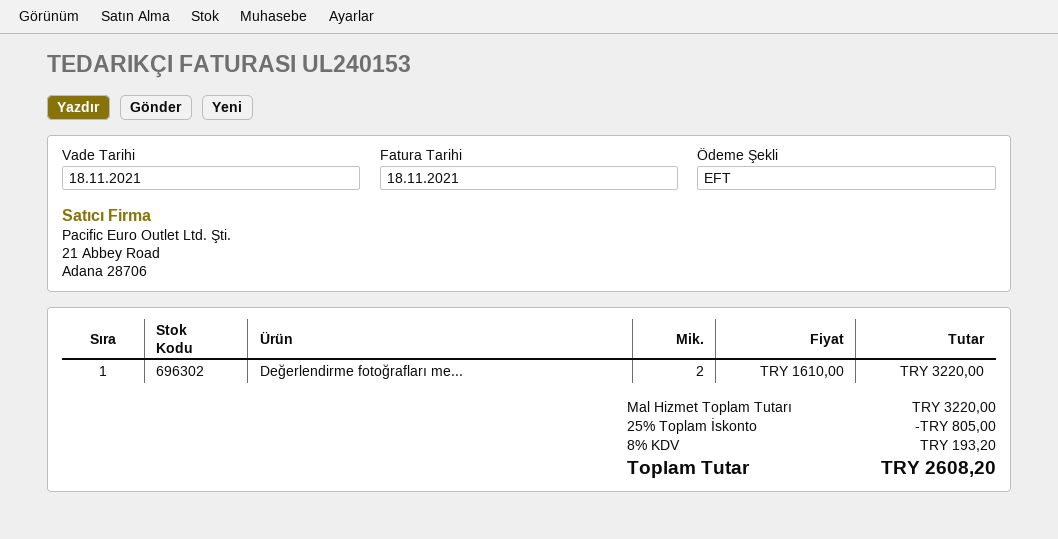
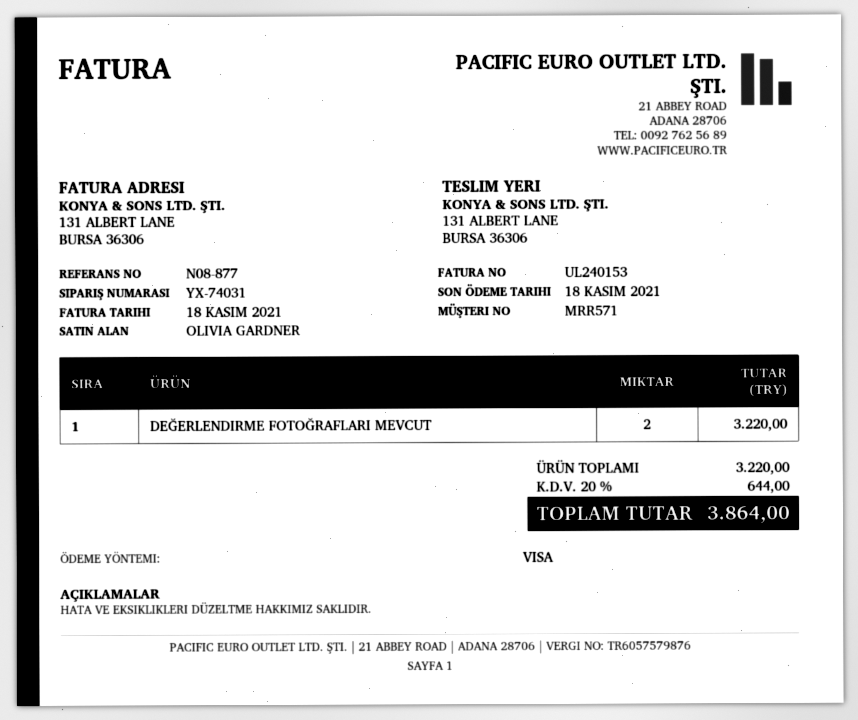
payment method: bank transfer -> Visa
discount: 25% = 805.00 -> none
tax: 8% = 193.20 -> 20% = 644.00
total: 2608.20 -> 3864.00

